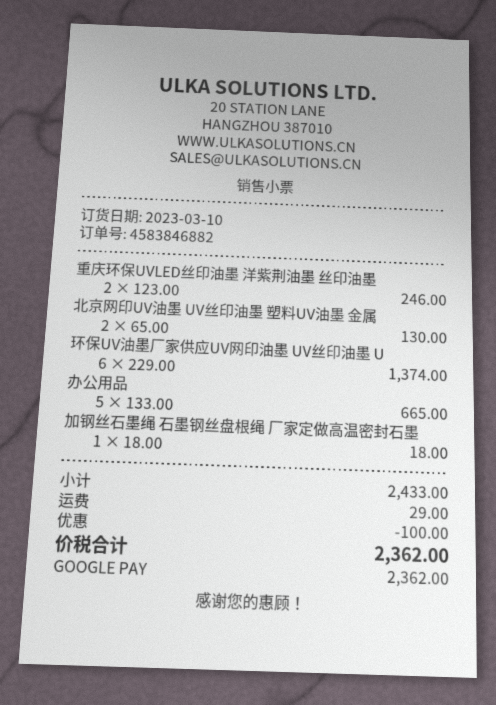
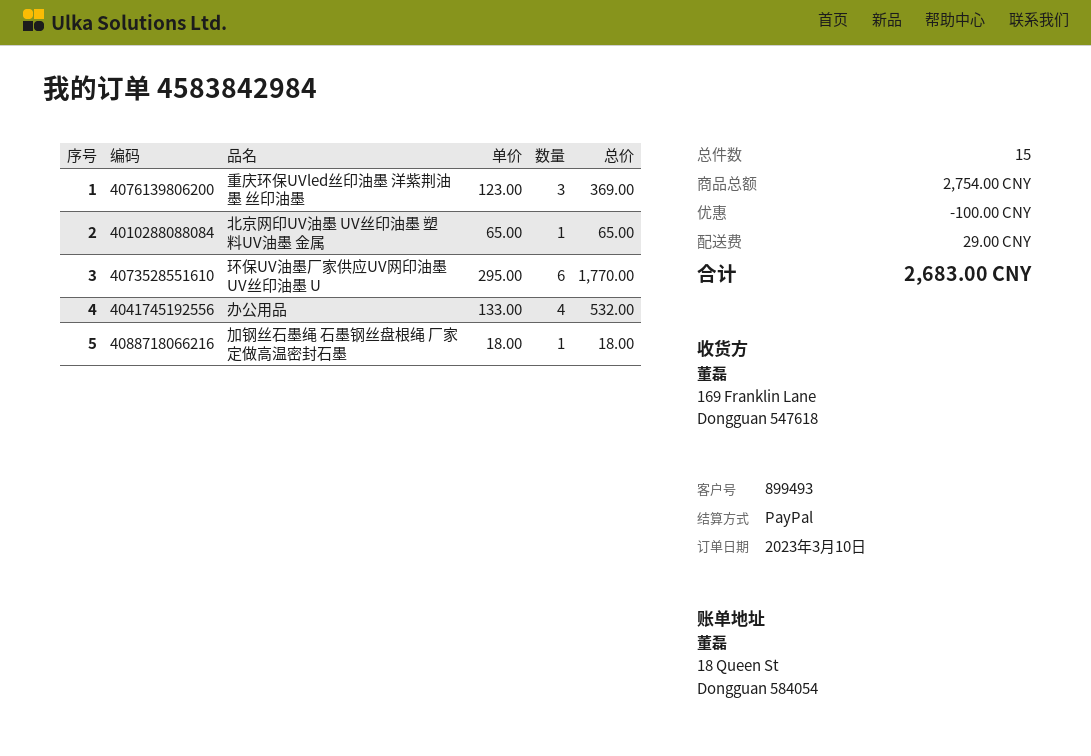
order number: 4583846882 -> 4583842984
payment method: Google Pay -> PayPal
重庆环保UVLED丝印油墨 洋紫荆油墨 丝印油墨: 2 x 123.00 = 246.00 -> 3 x 123.00 = 369.00
北京网印UV油墨 UV丝印油墨 塑料UV油墨 金属: 2 x 65.00 = 130.00 -> 1 x 65.00 = 65.00
环保UV油墨厂家供应UV网印油墨 UV丝印油墨 U: 6 x 229.00 = 1374.00 -> 6 x 295.00 = 1770.00
办公用品: 5 x 133.00 = 665.00 -> 4 x 133.00 = 532.00
subtotal: 2433.00 -> 2754.00
total: 2362.00 -> 2683.00

